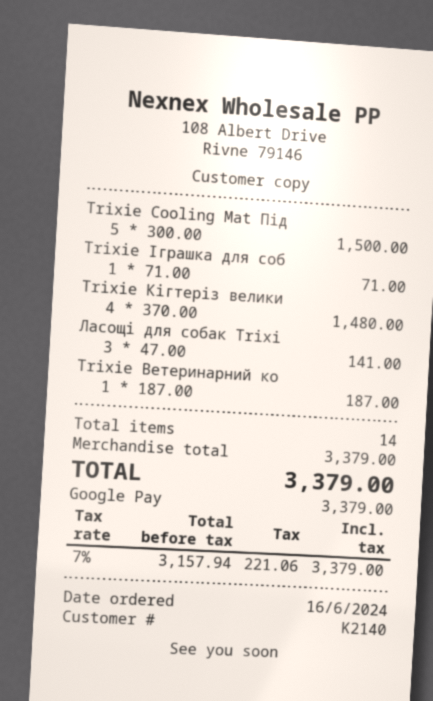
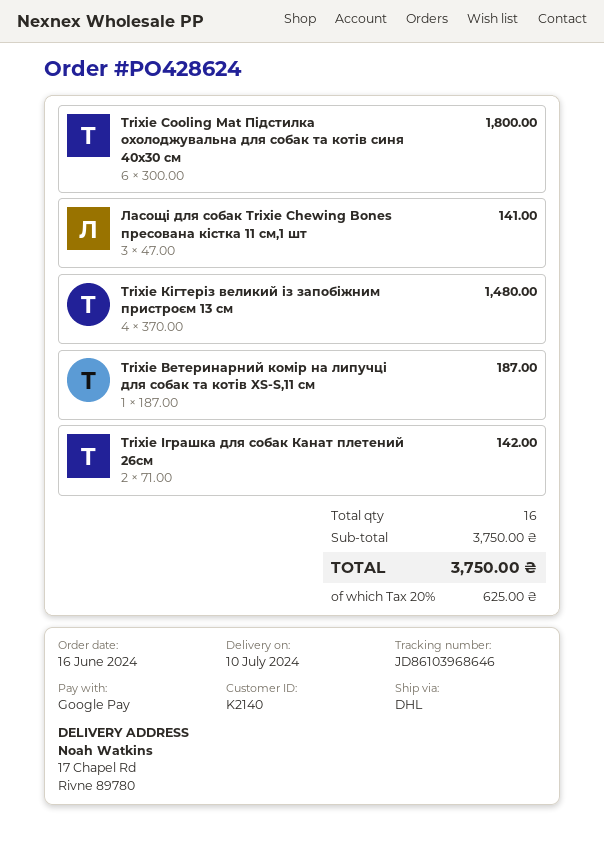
Trixie Cooling Mat Під: 5 x 300.00 = 1500.00 -> 6 x 300.00 = 1800.00
Trixie Іграшка для соб: 1 x 71.00 = 71.00 -> 2 x 71.00 = 142.00
total quantity: 14 -> 16
subtotal: 3379.00 -> 3750.00
tax: 7% = 221.06 -> 20% = 625.00
total: 3379.00 -> 3750.00

